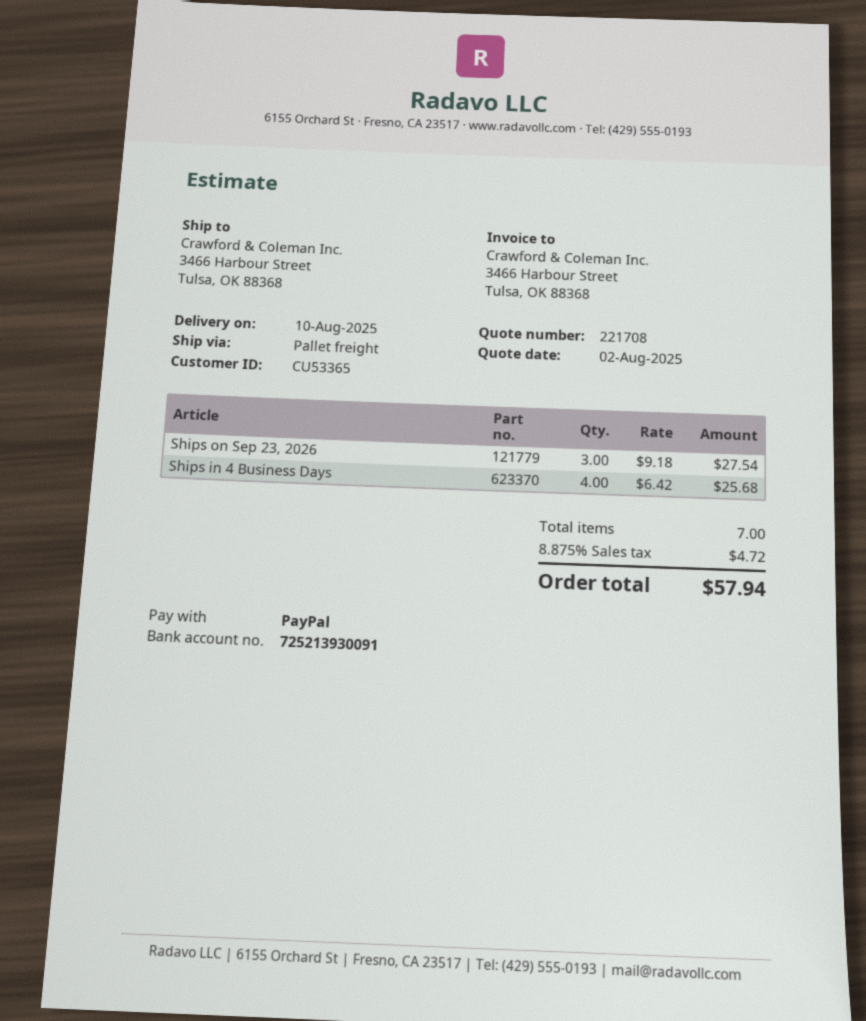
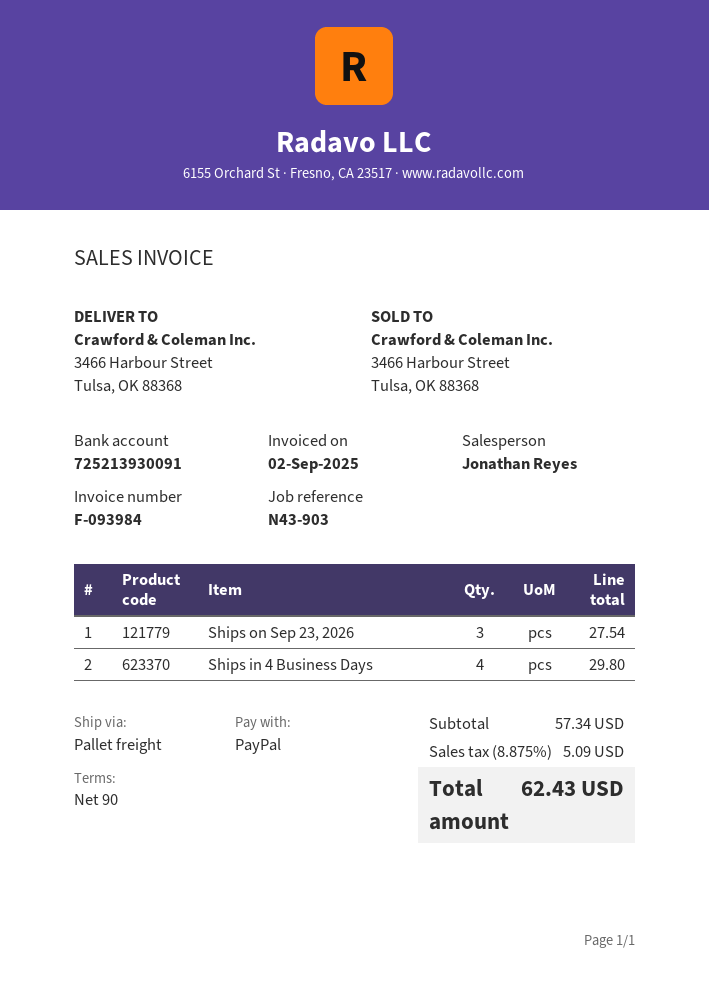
Ships in 4 Business Days: 4 for 25.68 -> 4 for 29.80
tax: 8.875% = 4.72 -> 8.875% = 5.09
total: 57.94 -> 62.43

